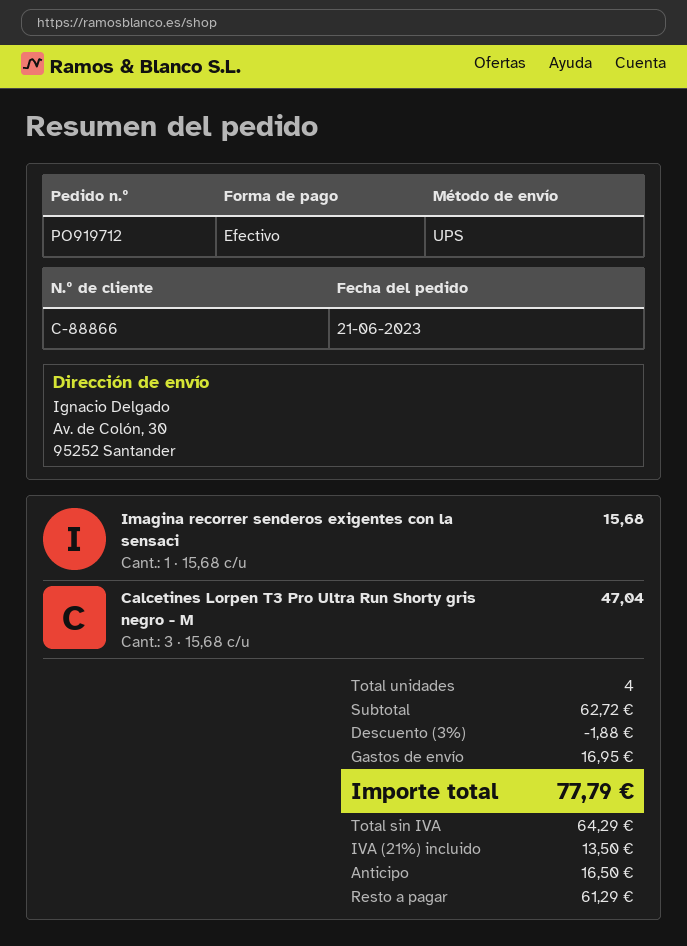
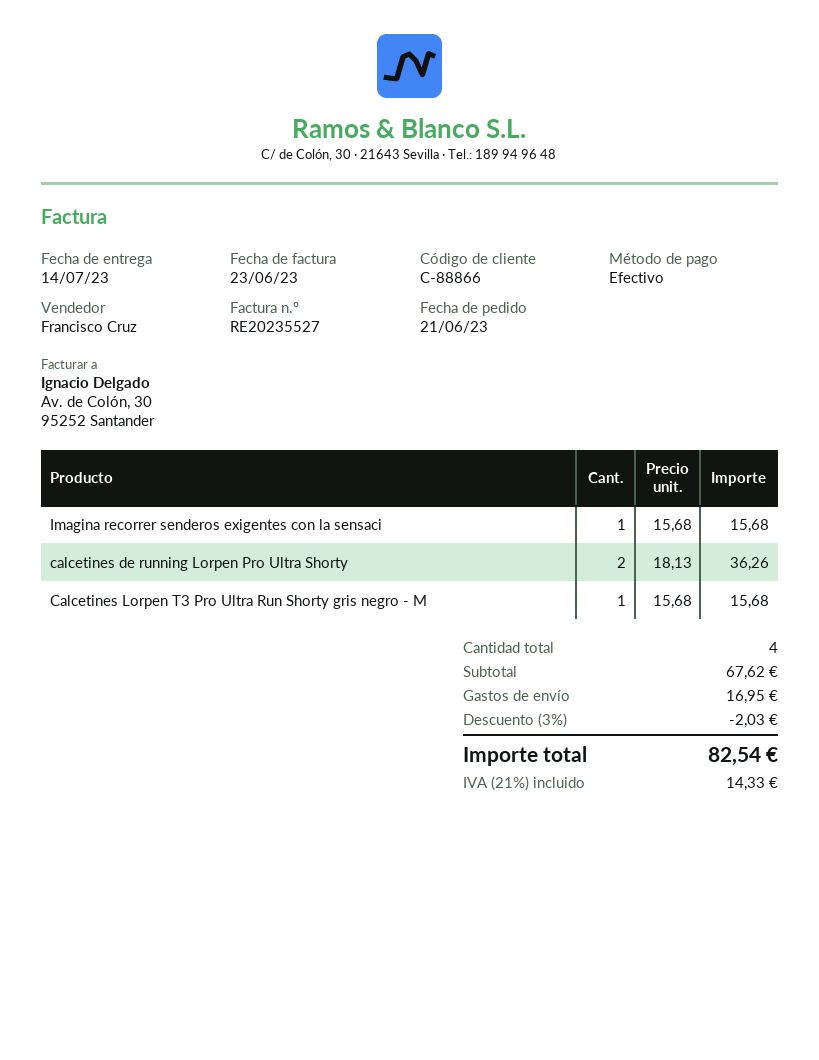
Calcetines Lorpen T3 Pro Ultra Run Shorty gris negro - M: 3 x 15.68 = 47.04 -> 1 x 15.68 = 15.68
calcetines de running Lorpen Pro Ultra Shorty: none -> 2 x 18.13 = 36.26
subtotal: 62.72 -> 67.62
discount: 3% = 1.88 -> 3% = 2.03
tax: 21% = 13.50 -> 21% = 14.33
total: 77.79 -> 82.54

